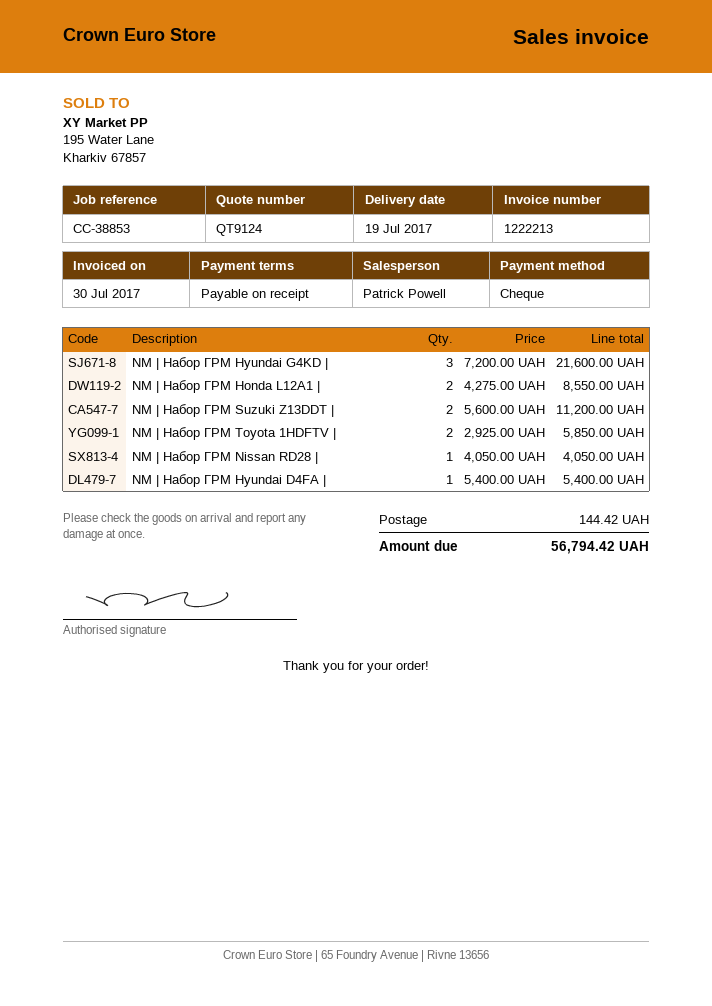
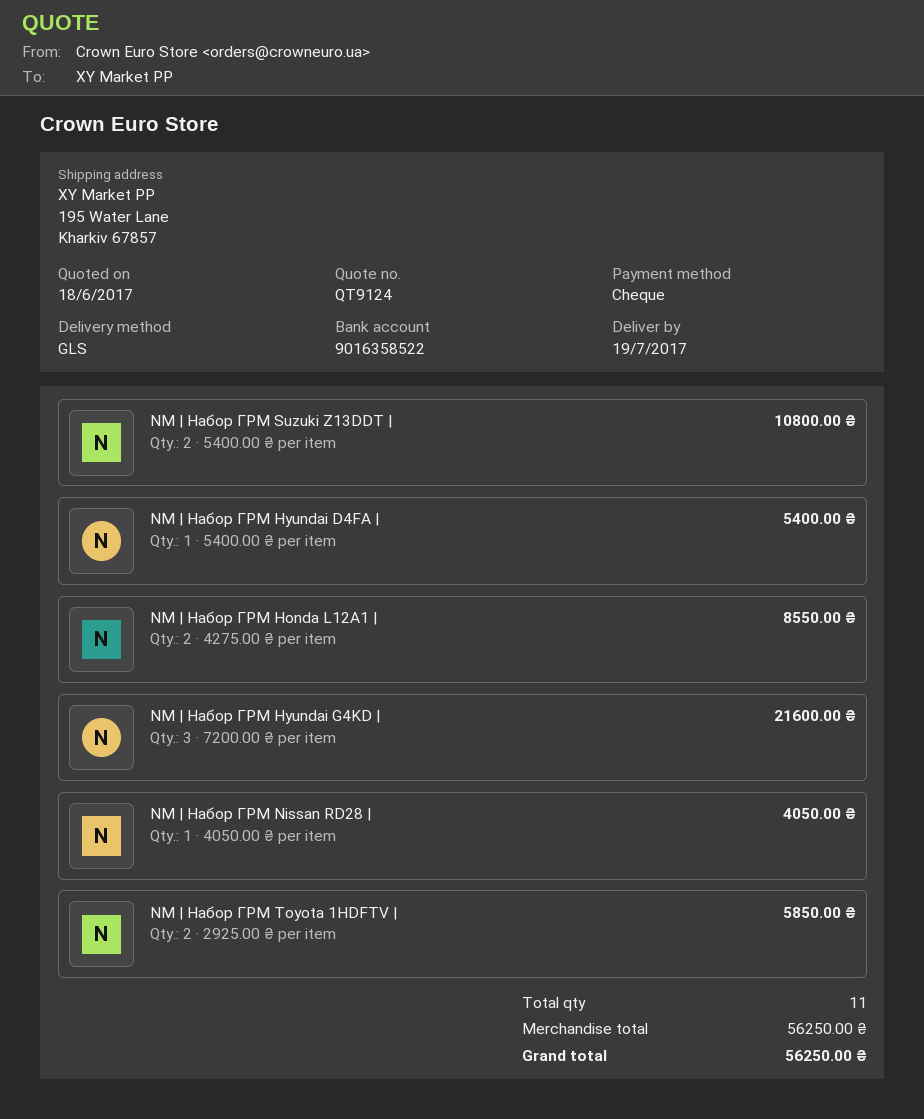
NM | Набор ГРМ Suzuki Z13DDT |: 2 x 5600.00 = 11200.00 -> 2 x 5400.00 = 10800.00
shipping: 144.42 -> none
total: 56794.42 -> 56250.00

